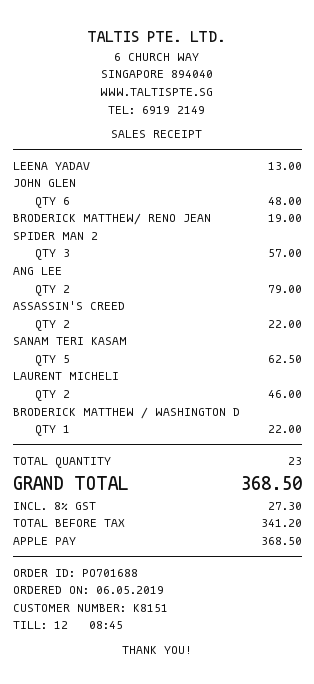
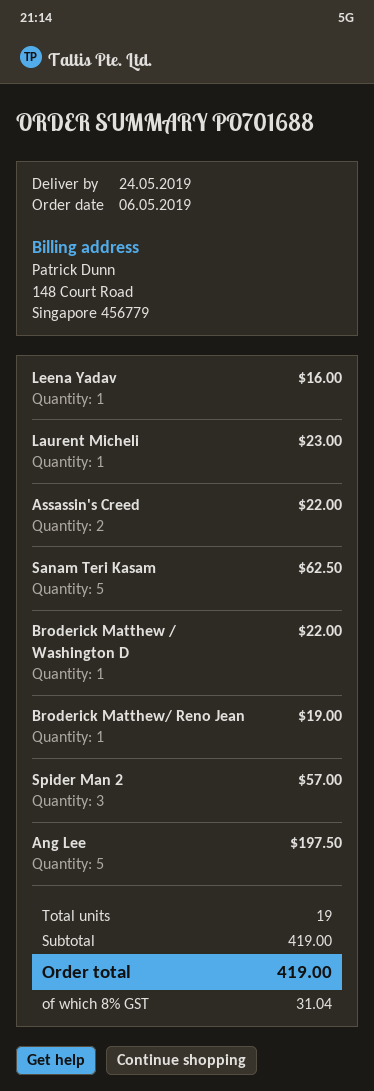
LEENA YADAV: 1 for 13.00 -> 1 for 16.00
JOHN GLEN: 6 for 48.00 -> none
ANG LEE: 2 for 79.00 -> 5 for 197.50
LAURENT MICHELI: 2 for 46.00 -> 1 for 23.00
total quantity: 23 -> 19
tax: 8% = 27.30 -> 8% = 31.04
total: 368.50 -> 419.00

